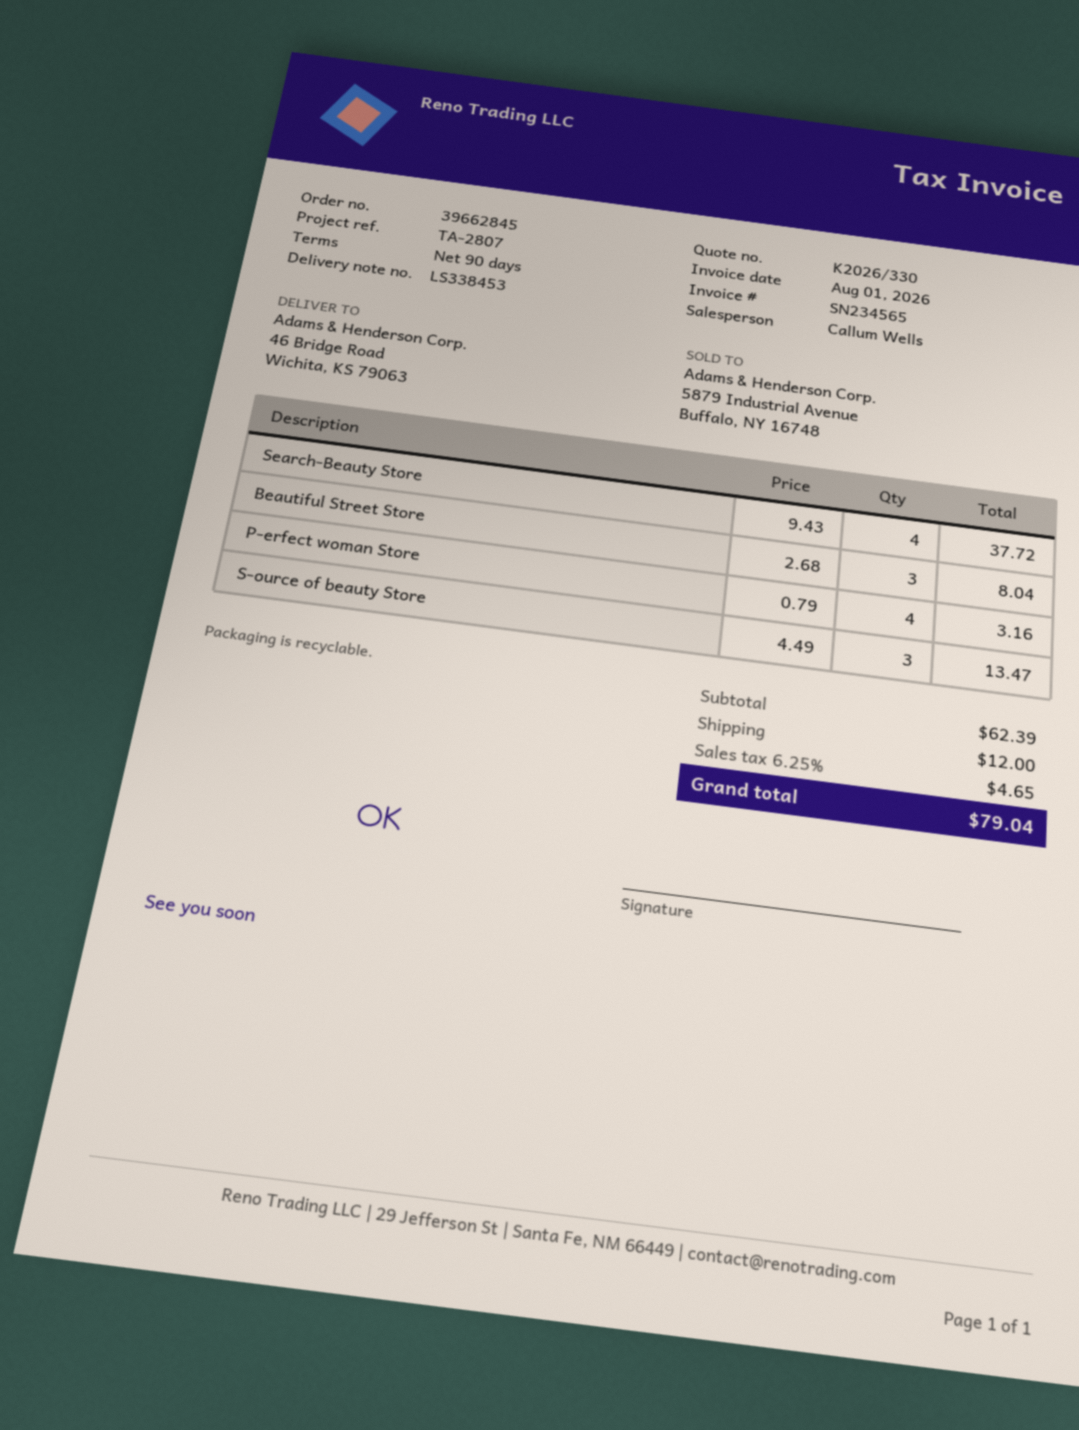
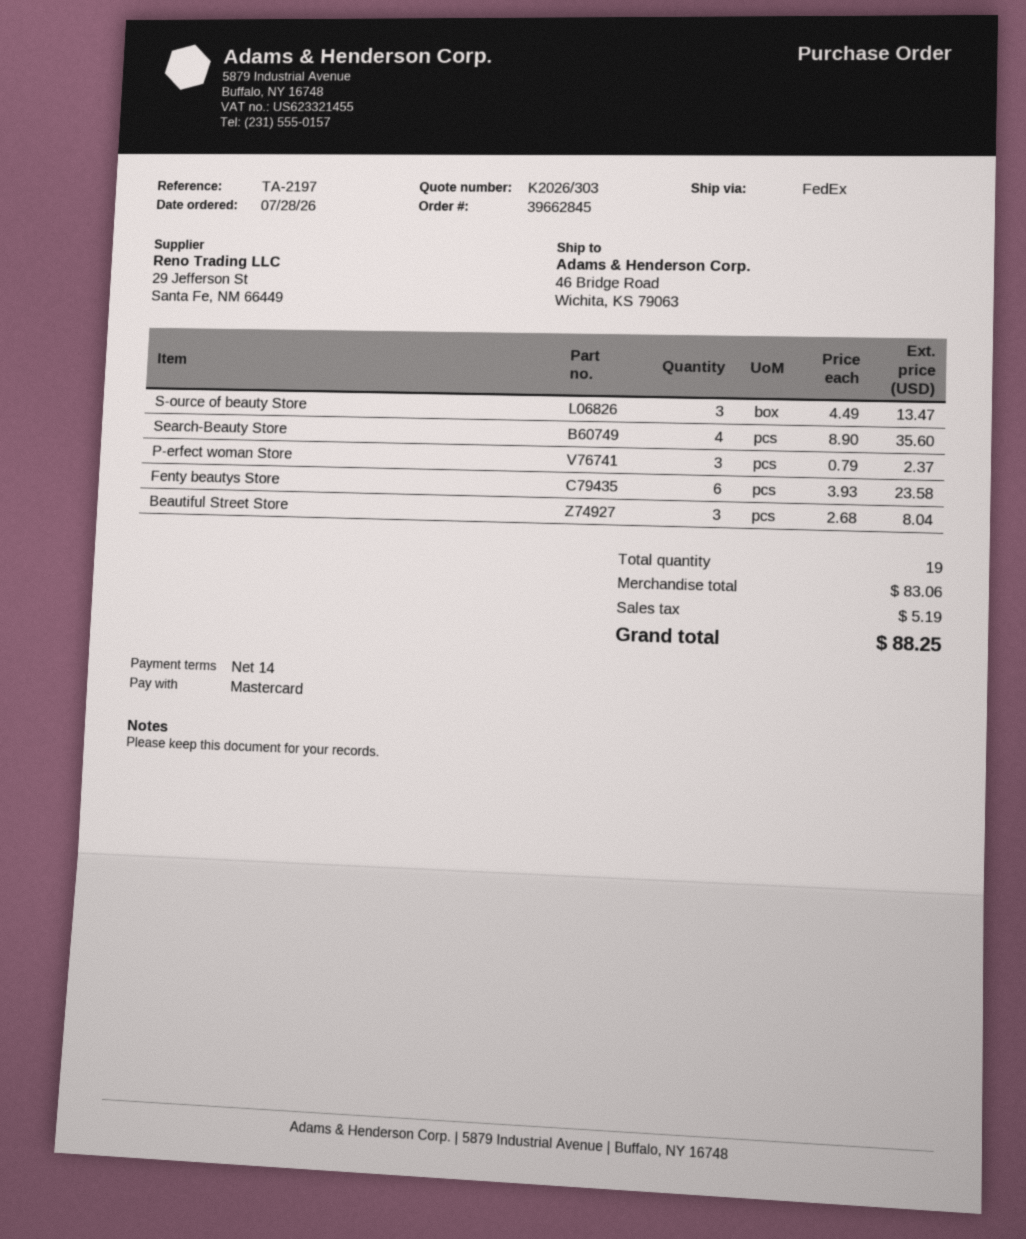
quote number: K2026/330 -> K2026/303
payment terms: 90 days -> 14 days
reference: TA-2807 -> TA-2197
Search-Beauty Store: 4 x 9.43 = 37.72 -> 4 x 8.90 = 35.60
P-erfect woman Store: 4 x 0.79 = 3.16 -> 3 x 0.79 = 2.37
Fenty beautys Store: none -> 6 x 3.93 = 23.58
subtotal: 62.39 -> 83.06
shipping: 12.00 -> none
tax: 4.65 -> 5.19
total: 79.04 -> 88.25

